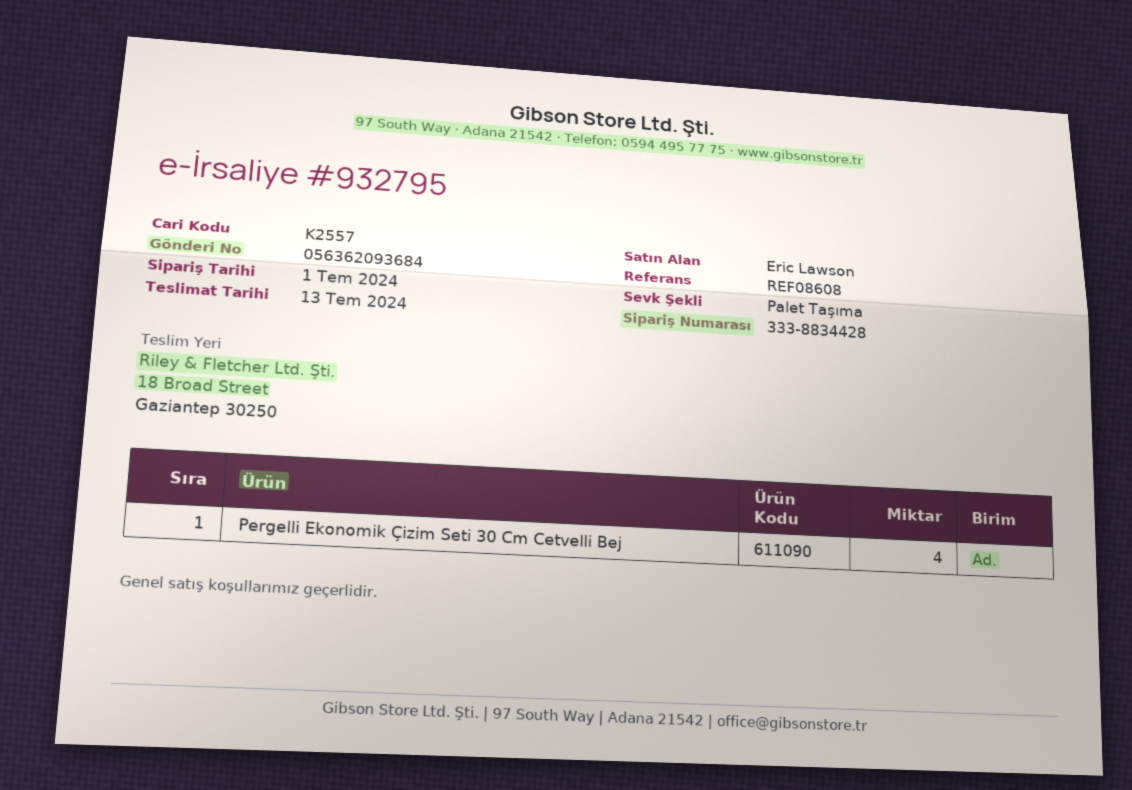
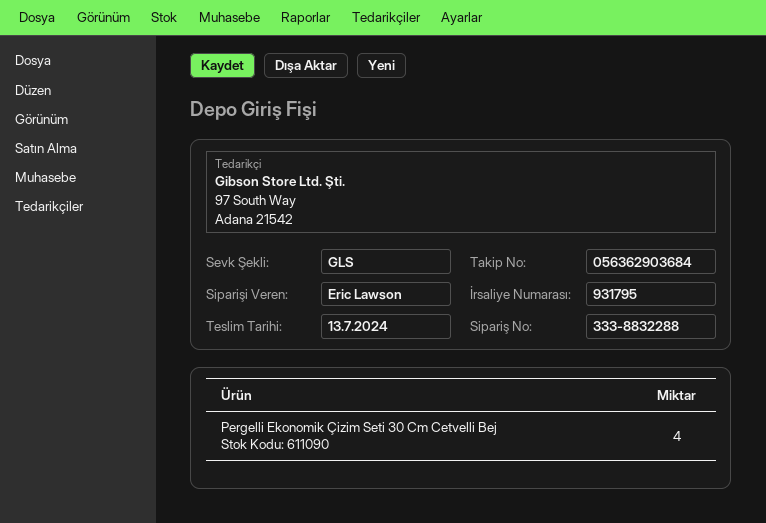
order number: 333-8834428 -> 333-8832288
delivery note number: 932795 -> 931795
shipping method: pallet freight -> GLS
tracking number: 056362093684 -> 056362903684

